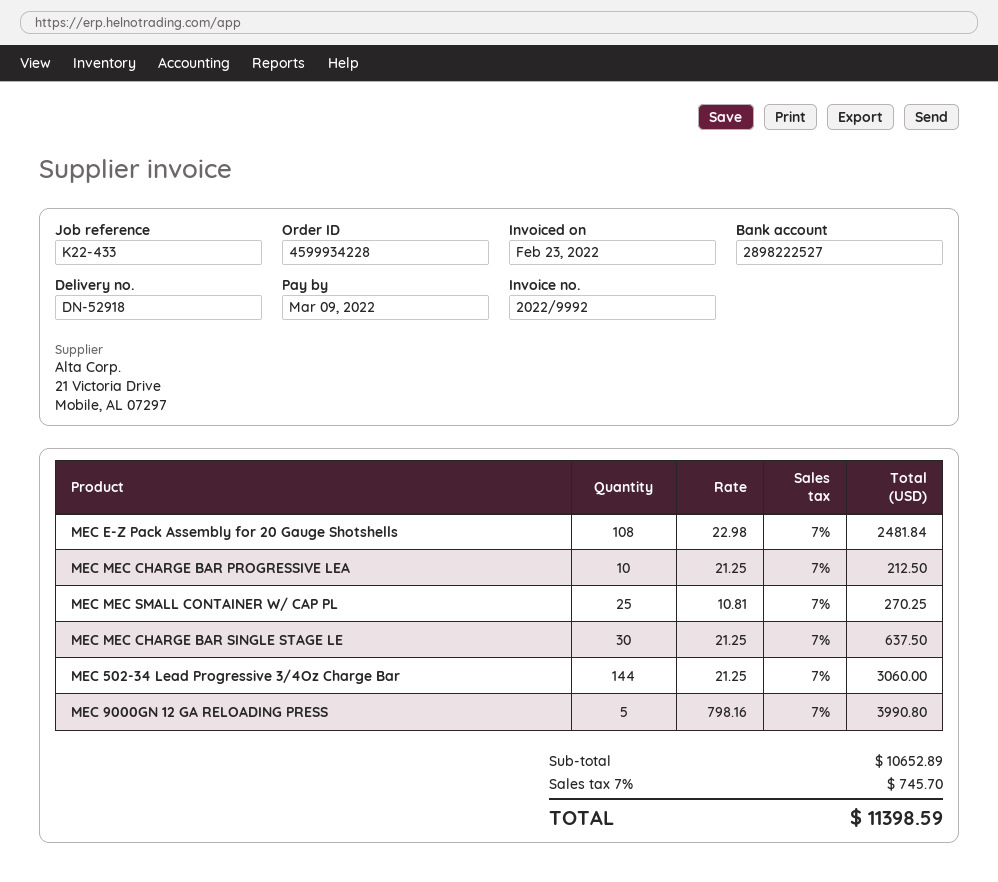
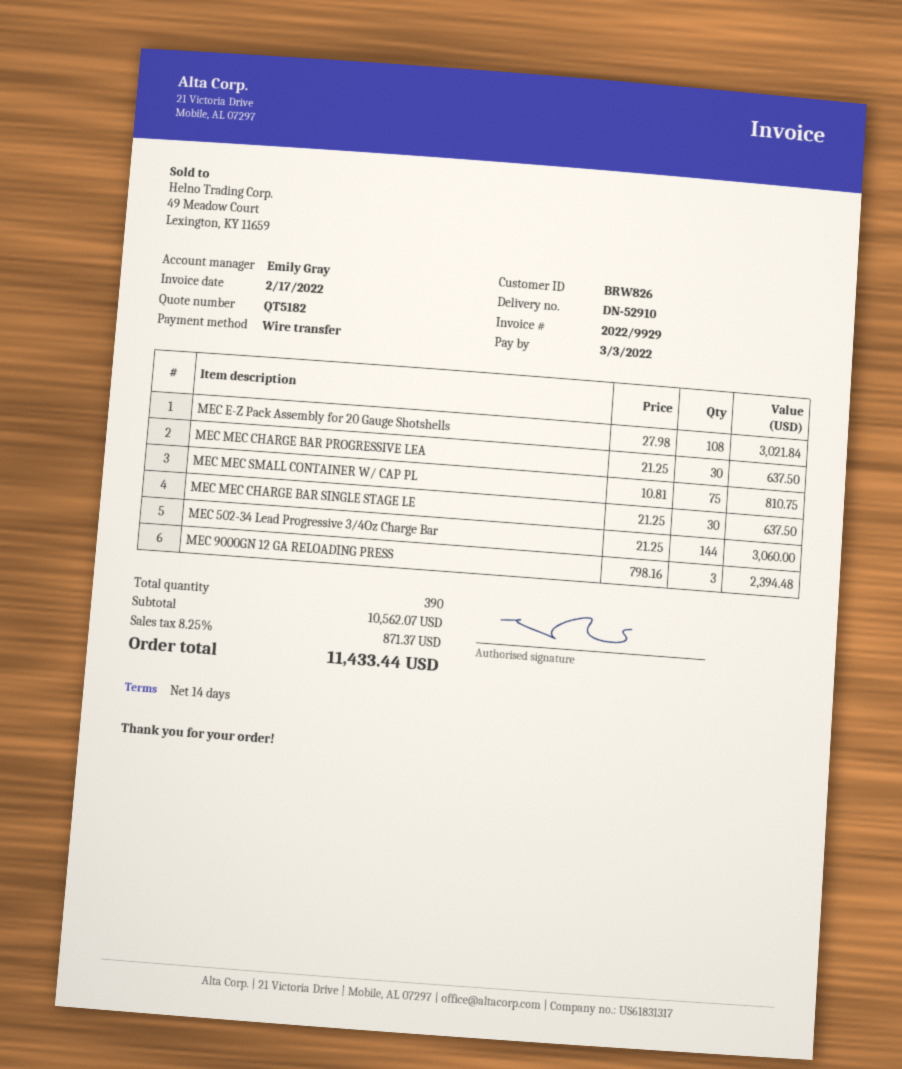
delivery note number: DN-52918 -> DN-52910
invoice number: 2022/9992 -> 2022/9929
invoice date: 2022-02-23 -> 2022-02-17
due date: 2022-03-09 -> 2022-03-03
MEC E-Z Pack Assembly for 20 Gauge Shotshells: 108 x 22.98 = 2481.84 -> 108 x 27.98 = 3021.84
MEC MEC CHARGE BAR PROGRESSIVE LEA: 10 x 21.25 = 212.50 -> 30 x 21.25 = 637.50
MEC MEC SMALL CONTAINER W/ CAP PL: 25 x 10.81 = 270.25 -> 75 x 10.81 = 810.75
MEC 9000GN 12 GA RELOADING PRESS: 5 x 798.16 = 3990.80 -> 3 x 798.16 = 2394.48
subtotal: 10652.89 -> 10562.07
tax: 7% = 745.70 -> 8.25% = 871.37
total: 11398.59 -> 11433.44

